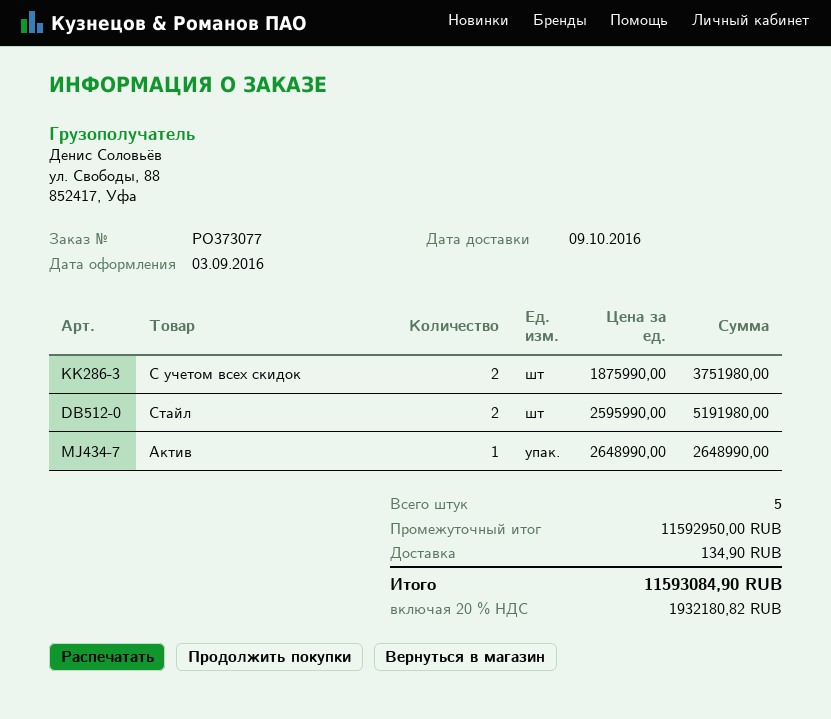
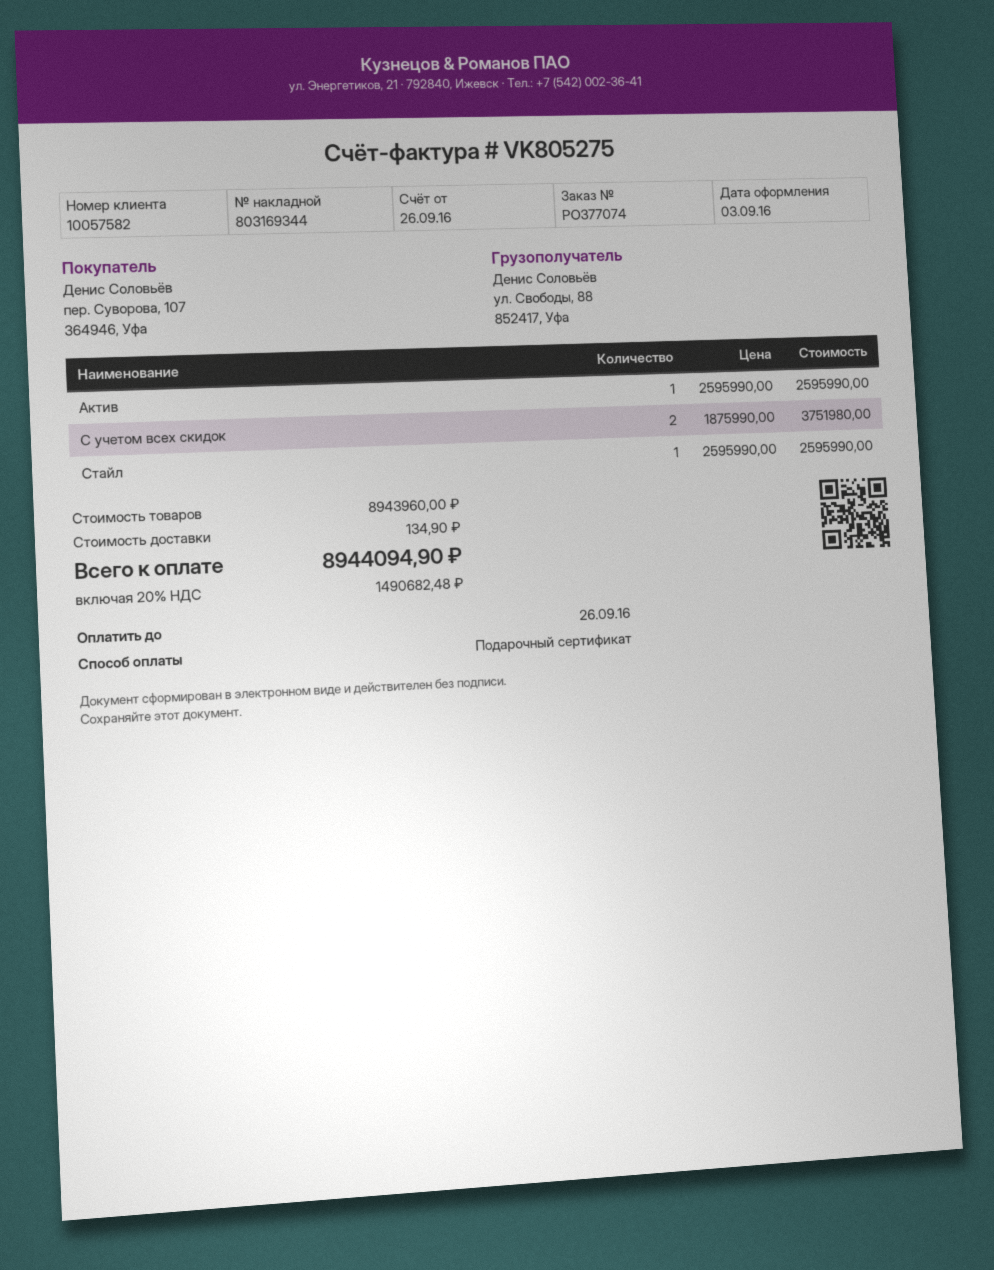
order number: PO373077 -> PO377074
Стайл: 2 x 2595990.00 = 5191980.00 -> 1 x 2595990.00 = 2595990.00
Актив: 1 x 2648990.00 = 2648990.00 -> 1 x 2595990.00 = 2595990.00
subtotal: 11592950.00 -> 8943960.00
tax: 20% = 1932180.82 -> 20% = 1490682.48
total: 11593084.90 -> 8944094.90

